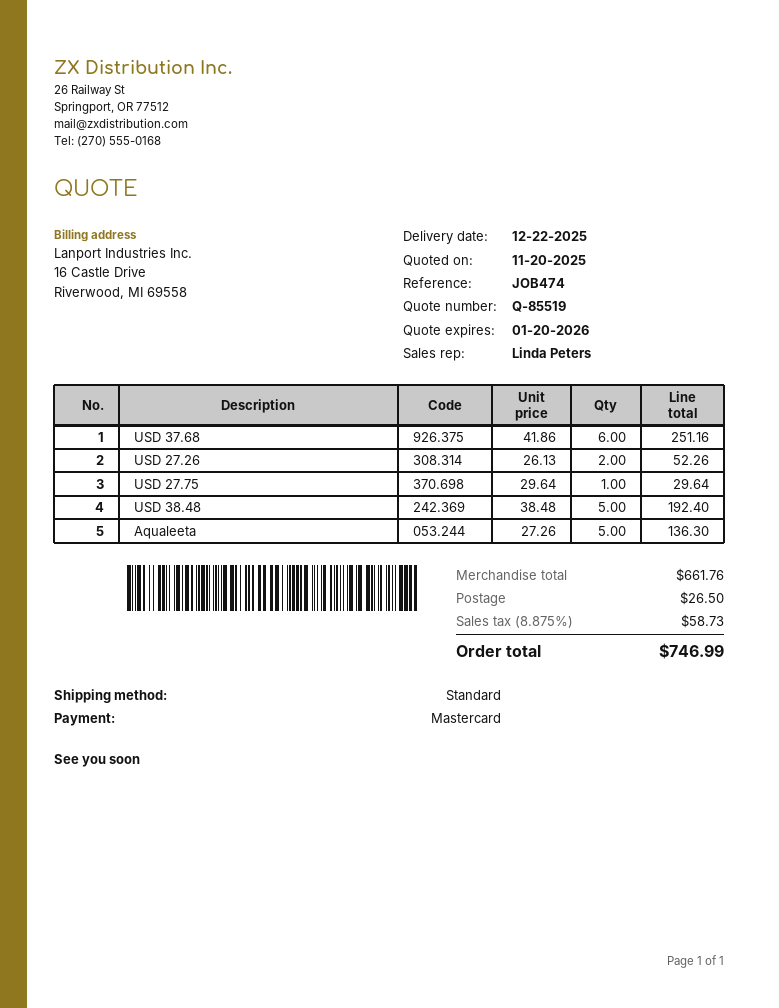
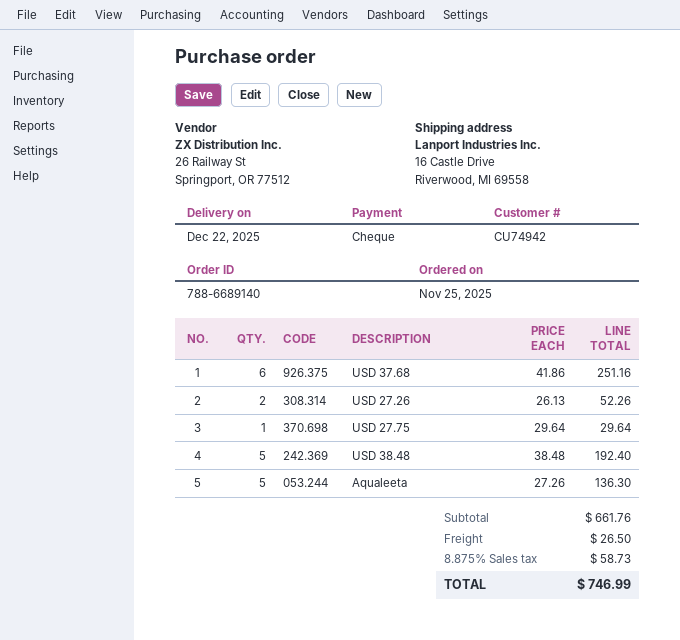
payment method: Mastercard -> cheque

